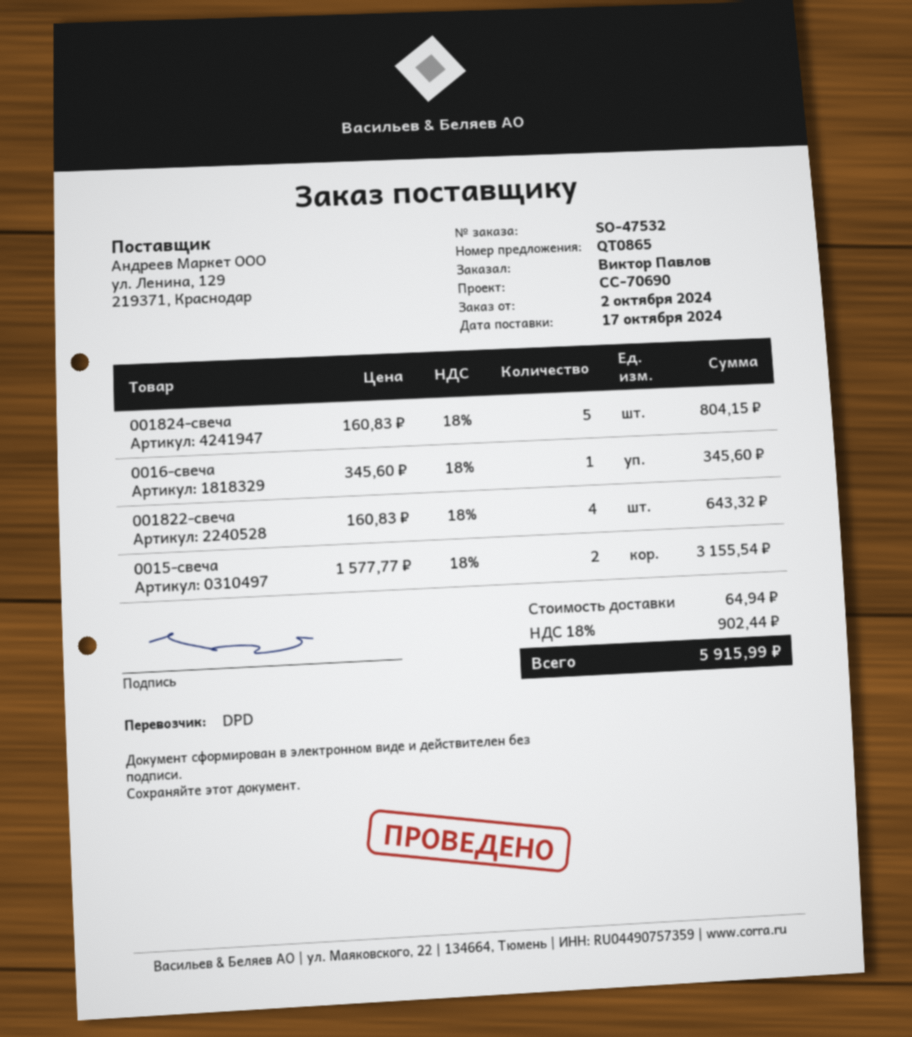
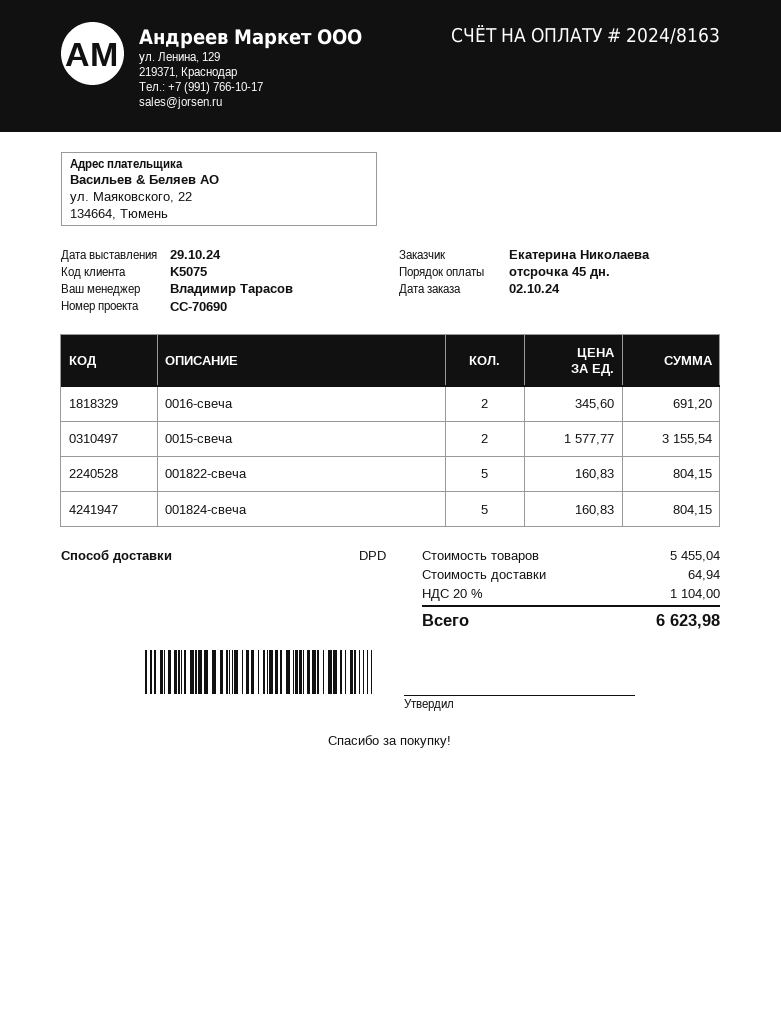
ordered by: Виктор Павлов -> Екатерина Николаева
0016-свеча: 1 x 345.60 = 345.60 -> 2 x 345.60 = 691.20
001822-свеча: 4 x 160.83 = 643.32 -> 5 x 160.83 = 804.15
tax: 18% = 902.44 -> 20% = 1104.00
total: 5915.99 -> 6623.98

